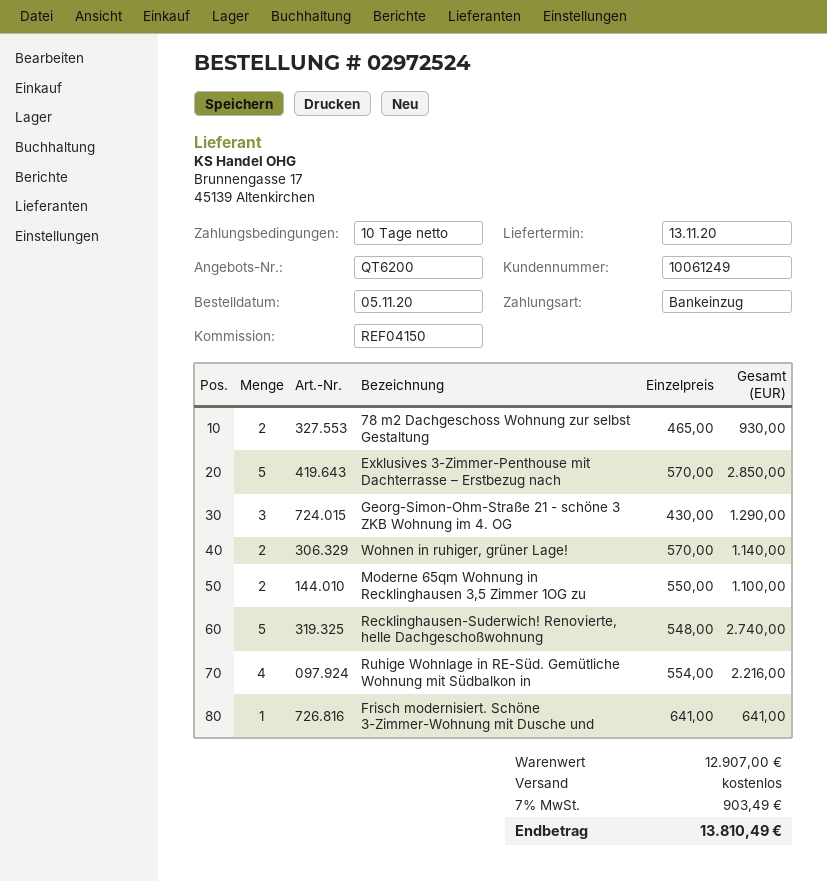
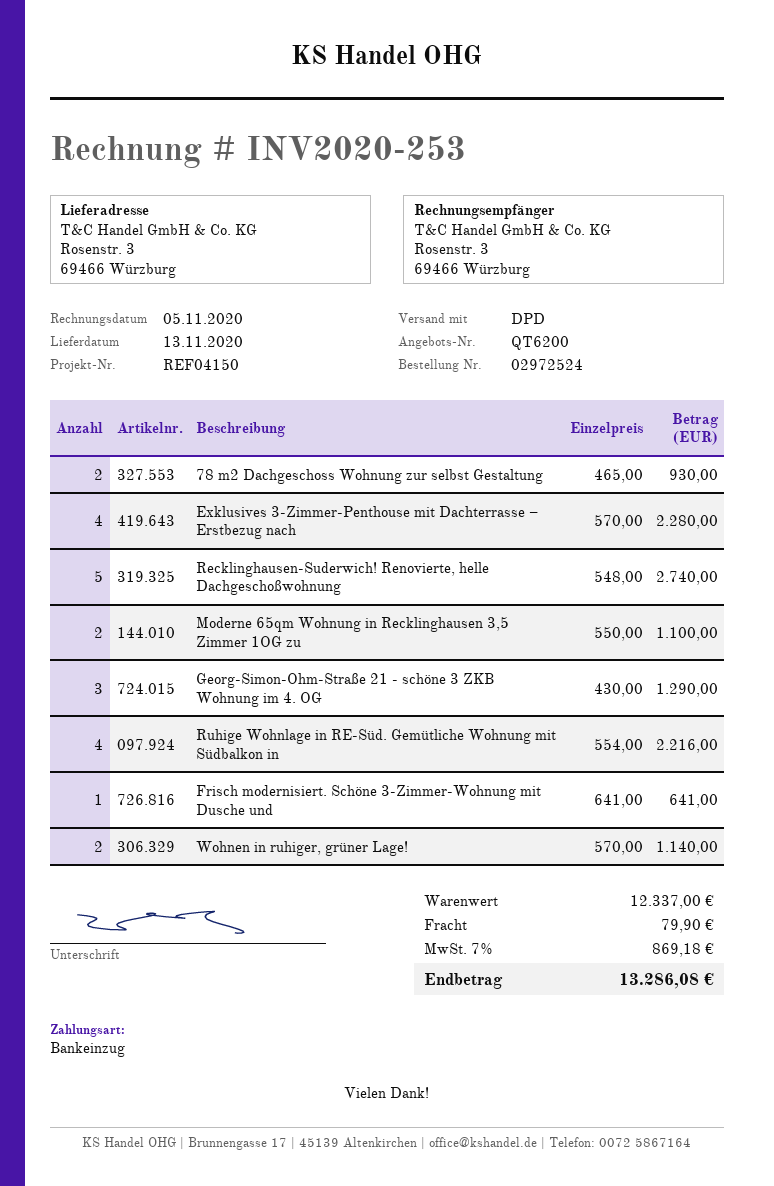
Exklusives 3-Zimmer-Penthouse mit Dachterrasse – Erstbezug nach: 5 x 570.00 = 2850.00 -> 4 x 570.00 = 2280.00
subtotal: 12907.00 -> 12337.00
shipping: 0.00 -> 79.90
tax: 7% = 903.49 -> 7% = 869.18
total: 13810.49 -> 13286.08

